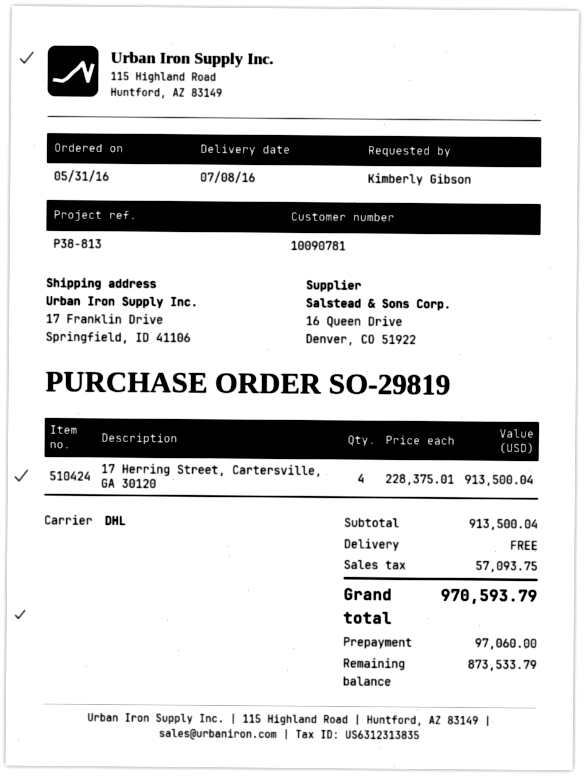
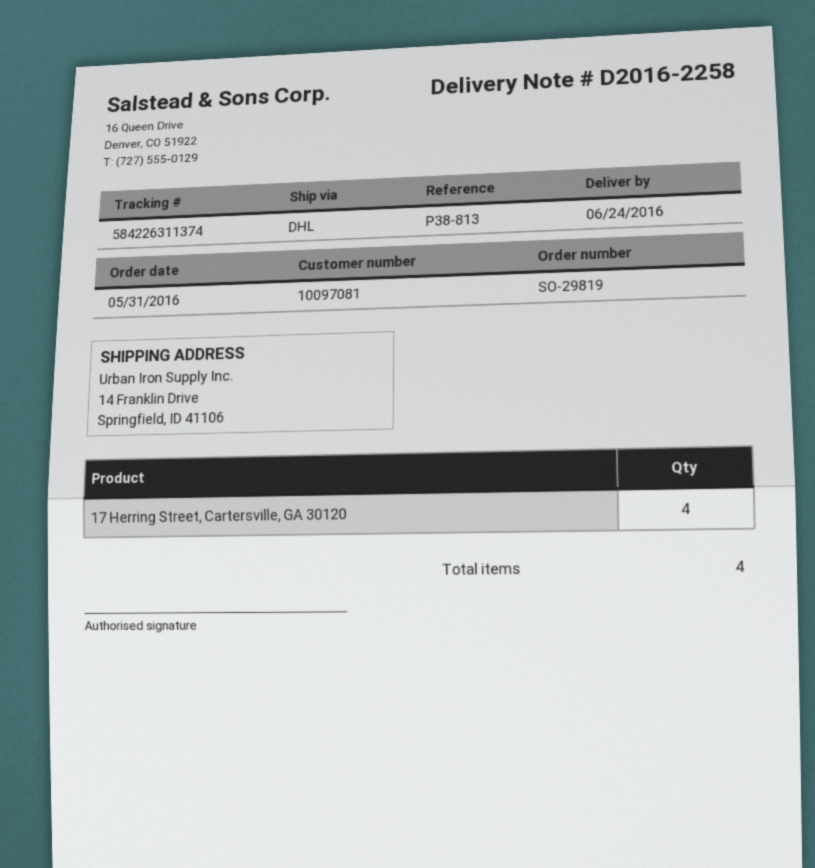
delivery date: 2016-07-08 -> 2016-06-24
customer number: 10090781 -> 10097081
ship to: 17 Franklin Drive, Springfield, ID 41106 -> 14 Franklin Drive, Springfield, ID 41106

